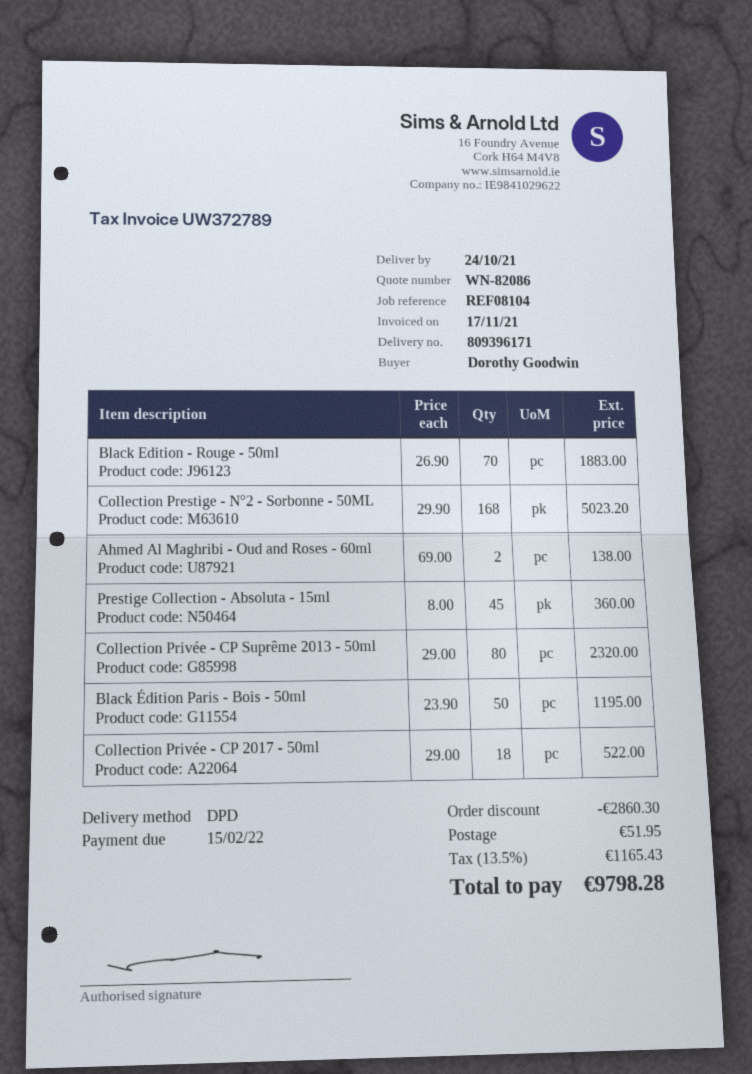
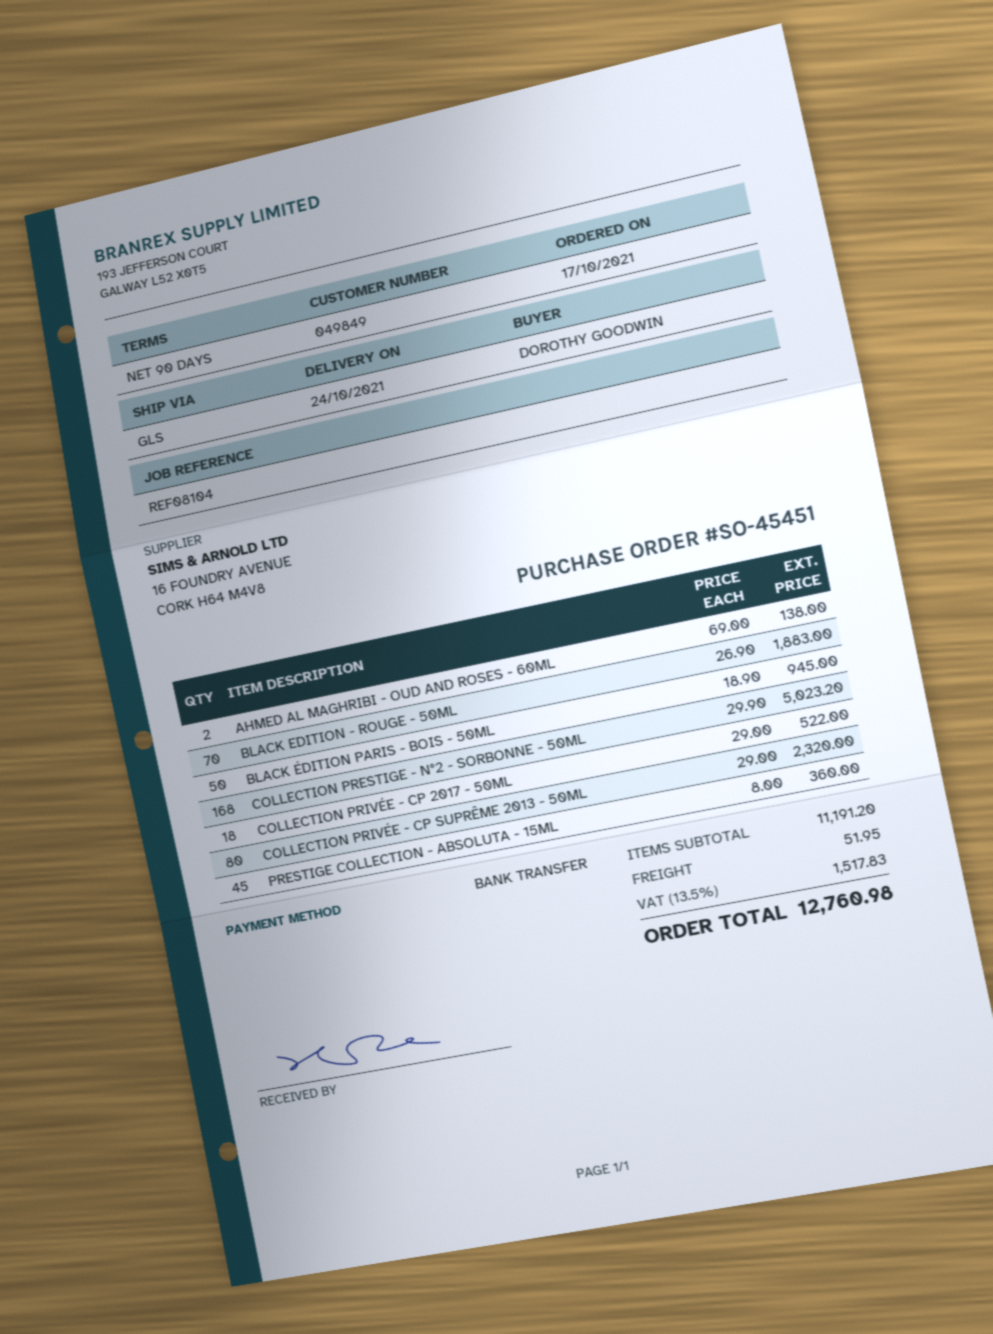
shipping method: DPD -> GLS
Black Édition Paris - Bois - 50ml: 50 x 23.90 = 1195.00 -> 50 x 18.90 = 945.00
discount: 2860.30 -> none
tax: 13.5% = 1165.43 -> 13.5% = 1517.83
total: 9798.28 -> 12760.98

